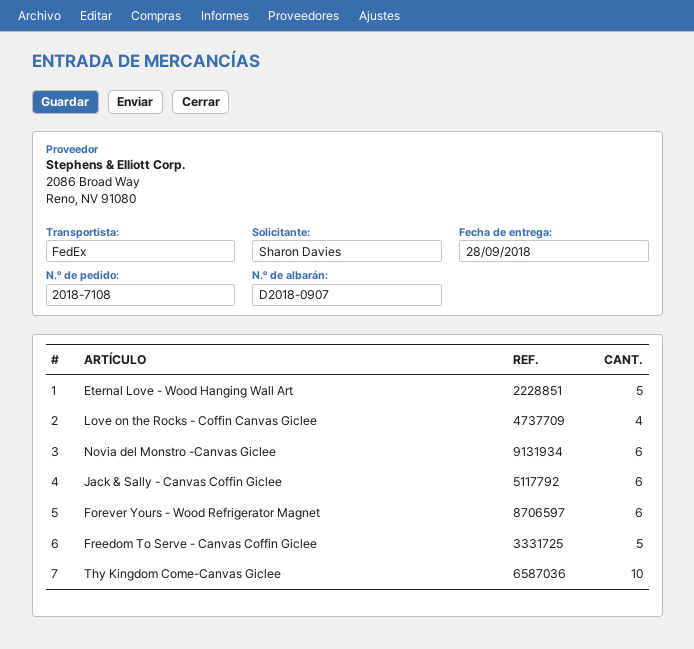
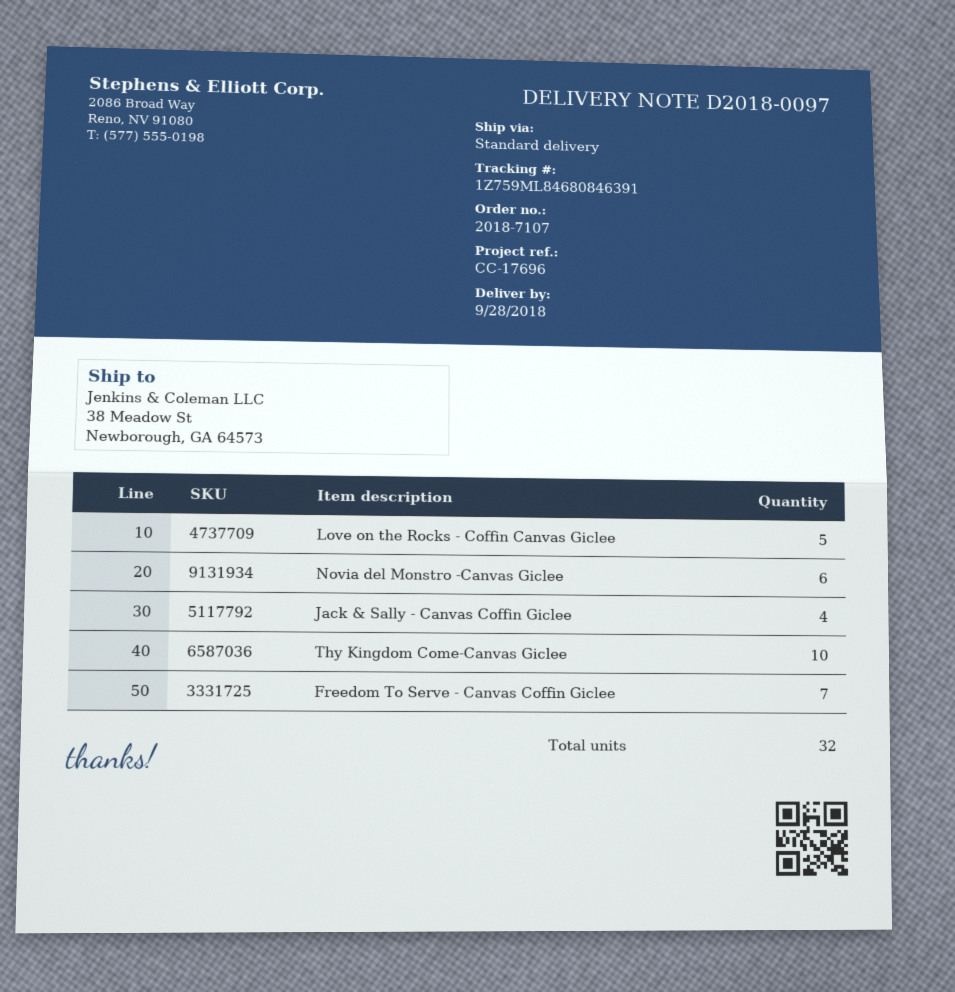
order number: 2018-7108 -> 2018-7107
delivery note number: D2018-0907 -> D2018-0097
shipping method: FedEx -> standard
Eternal Love - Wood Hanging Wall Art: 5 -> none
Love on the Rocks - Coffin Canvas Giclee: 4 -> 5
Jack & Sally - Canvas Coffin Giclee: 6 -> 4
Forever Yours - Wood Refrigerator Magnet: 6 -> none
Freedom To Serve - Canvas Coffin Giclee: 5 -> 7

